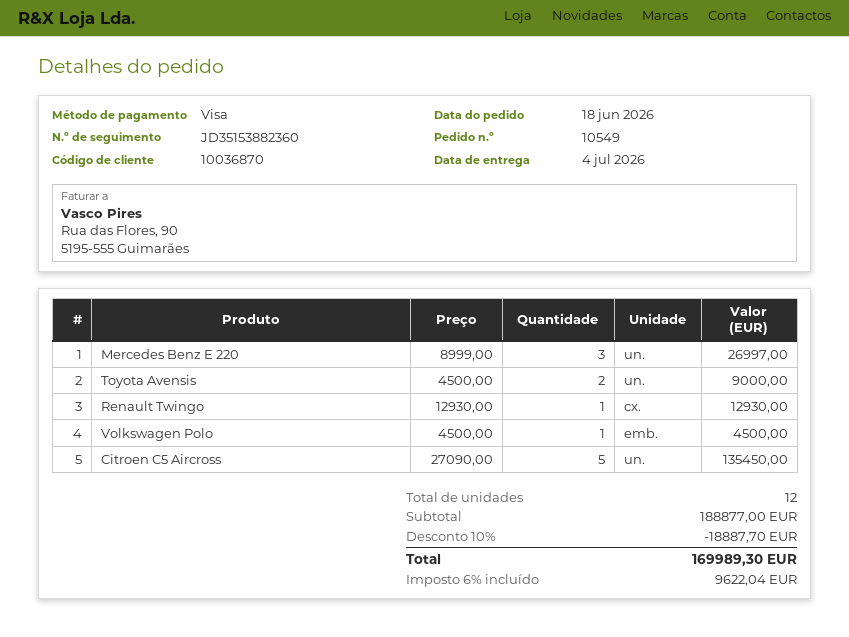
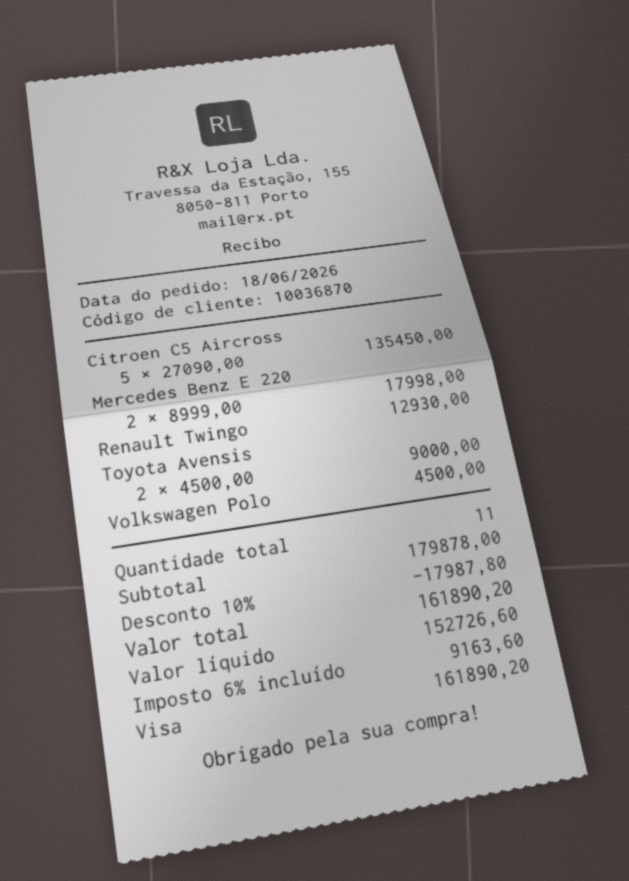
Mercedes Benz E 220: 3 x 8999.00 = 26997.00 -> 2 x 8999.00 = 17998.00
total quantity: 12 -> 11
subtotal: 188877.00 -> 179878.00
discount: 10% = 18887.70 -> 10% = 17987.80
tax: 6% = 9622.04 -> 6% = 9163.60
total: 169989.30 -> 161890.20

